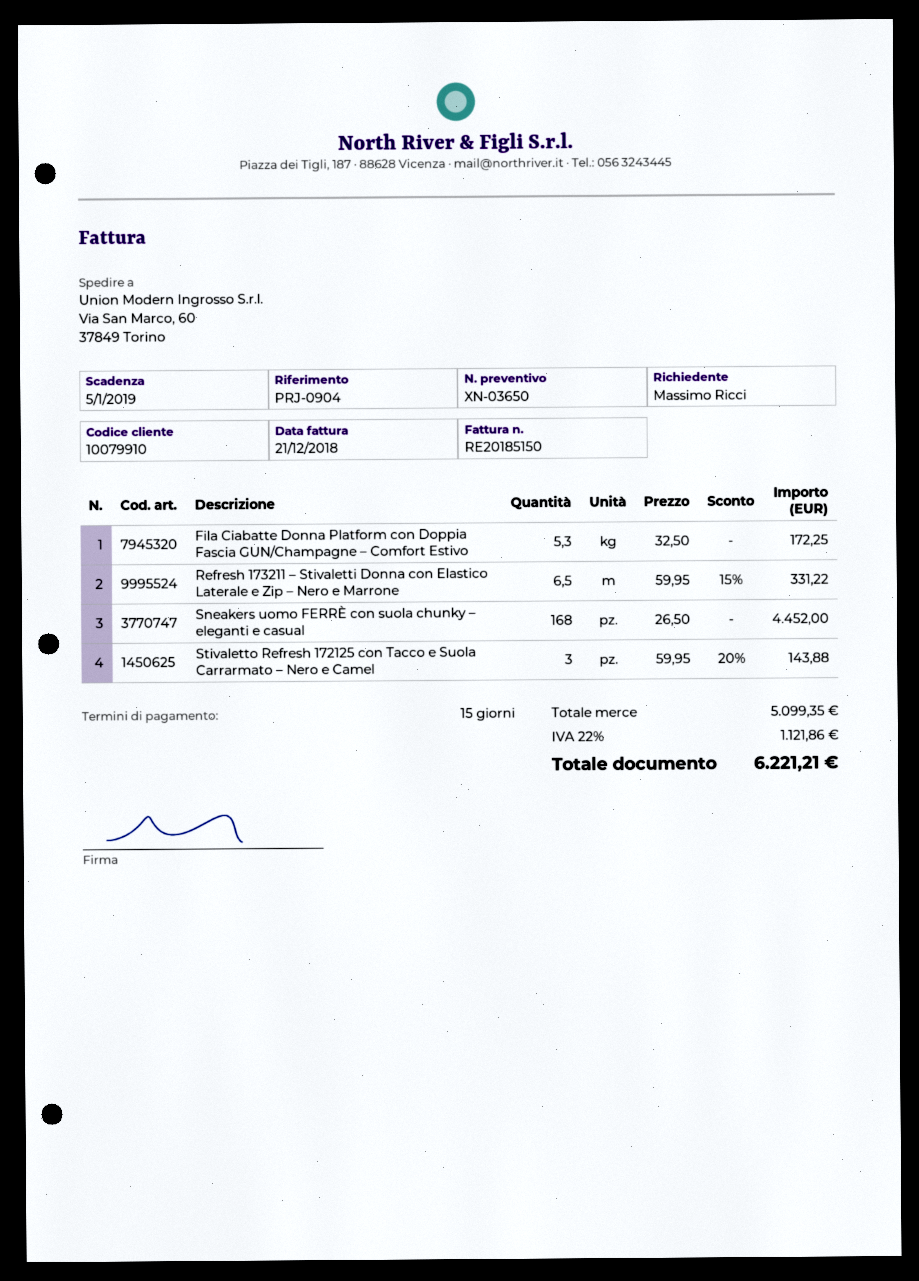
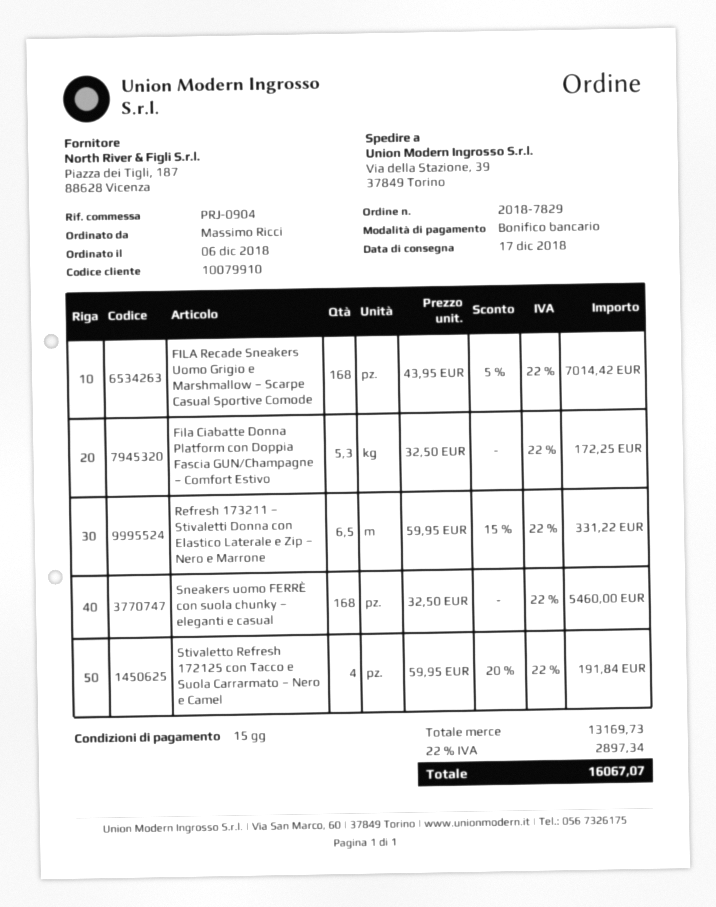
ship to: Via San Marco, 60, 37849 Torino -> Via della Stazione, 39, 37849 Torino
Sneakers uomo FERRÈ con suola chunky – eleganti e casual: 168 x 26.50 = 4452.00 -> 168 x 32.50 = 5460.00
Stivaletto Refresh 172125 con Tacco e Suola Carrarmato – Nero e Camel: 3 x 59.95 - 20% = 143.88 -> 4 x 59.95 - 20% = 191.84
FILA Recade Sneakers Uomo Grigio e Marshmallow – Scarpe Casual Sportive Comode: none -> 168 x 43.95 - 5% = 7014.42
subtotal: 5099.35 -> 13169.73
tax: 22% = 1121.86 -> 22% = 2897.34
total: 6221.21 -> 16067.07

